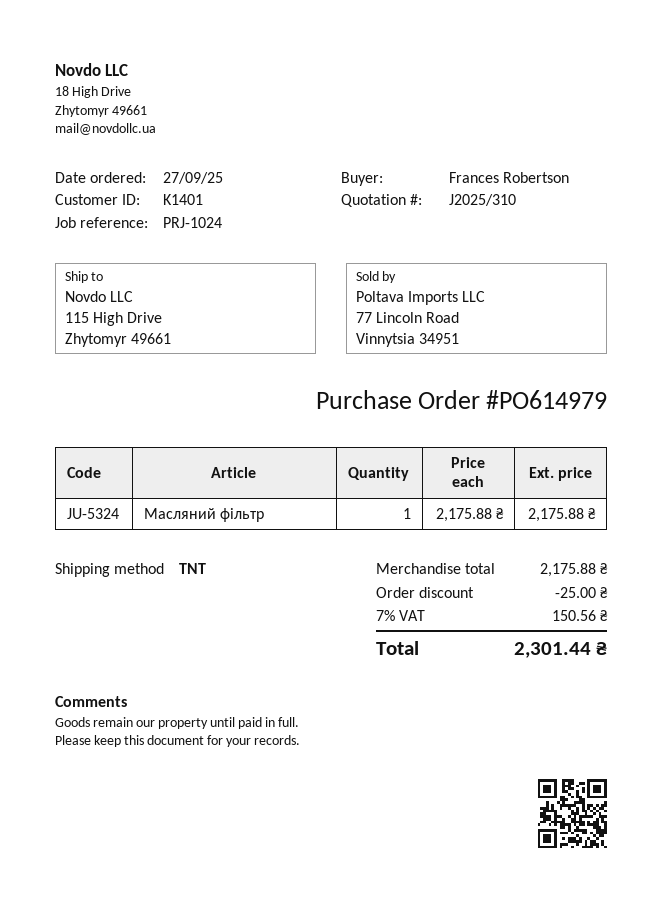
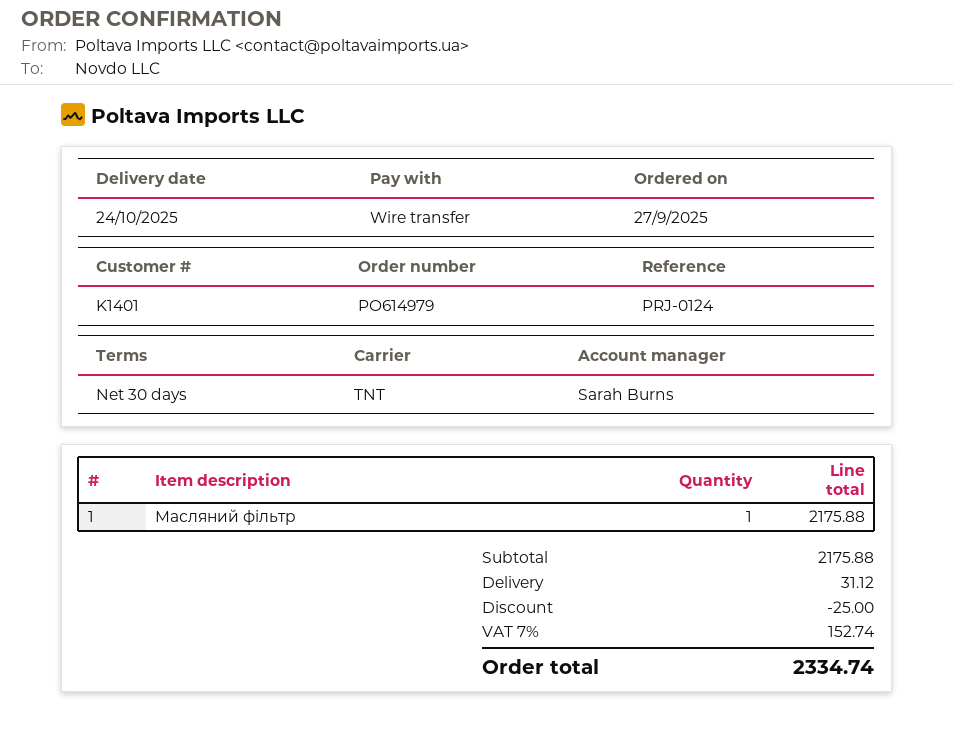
reference: PRJ-1024 -> PRJ-0124
shipping: none -> 31.12
tax: 7% = 150.56 -> 7% = 152.74
total: 2301.44 -> 2334.74

